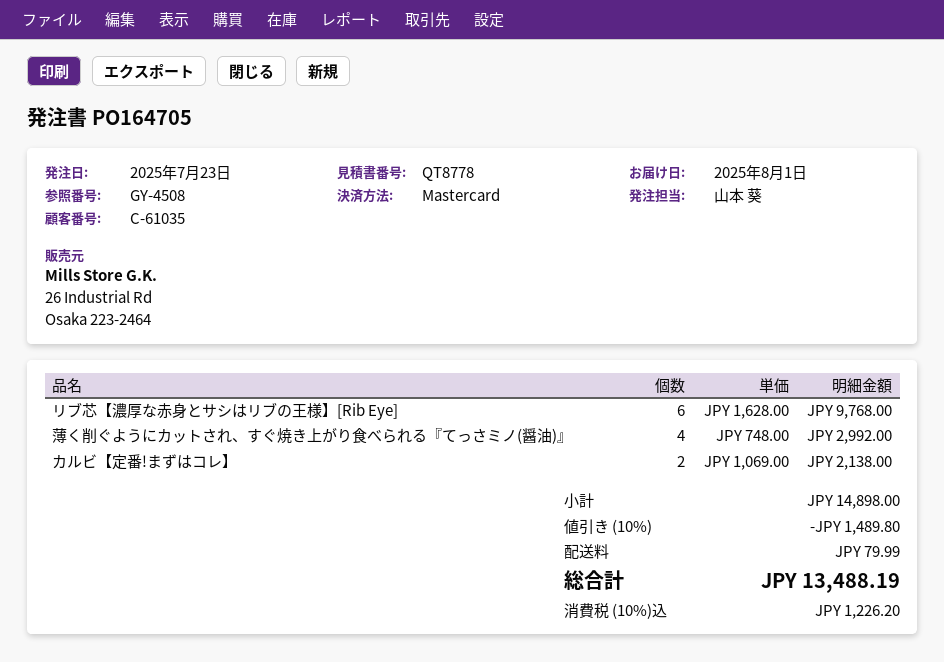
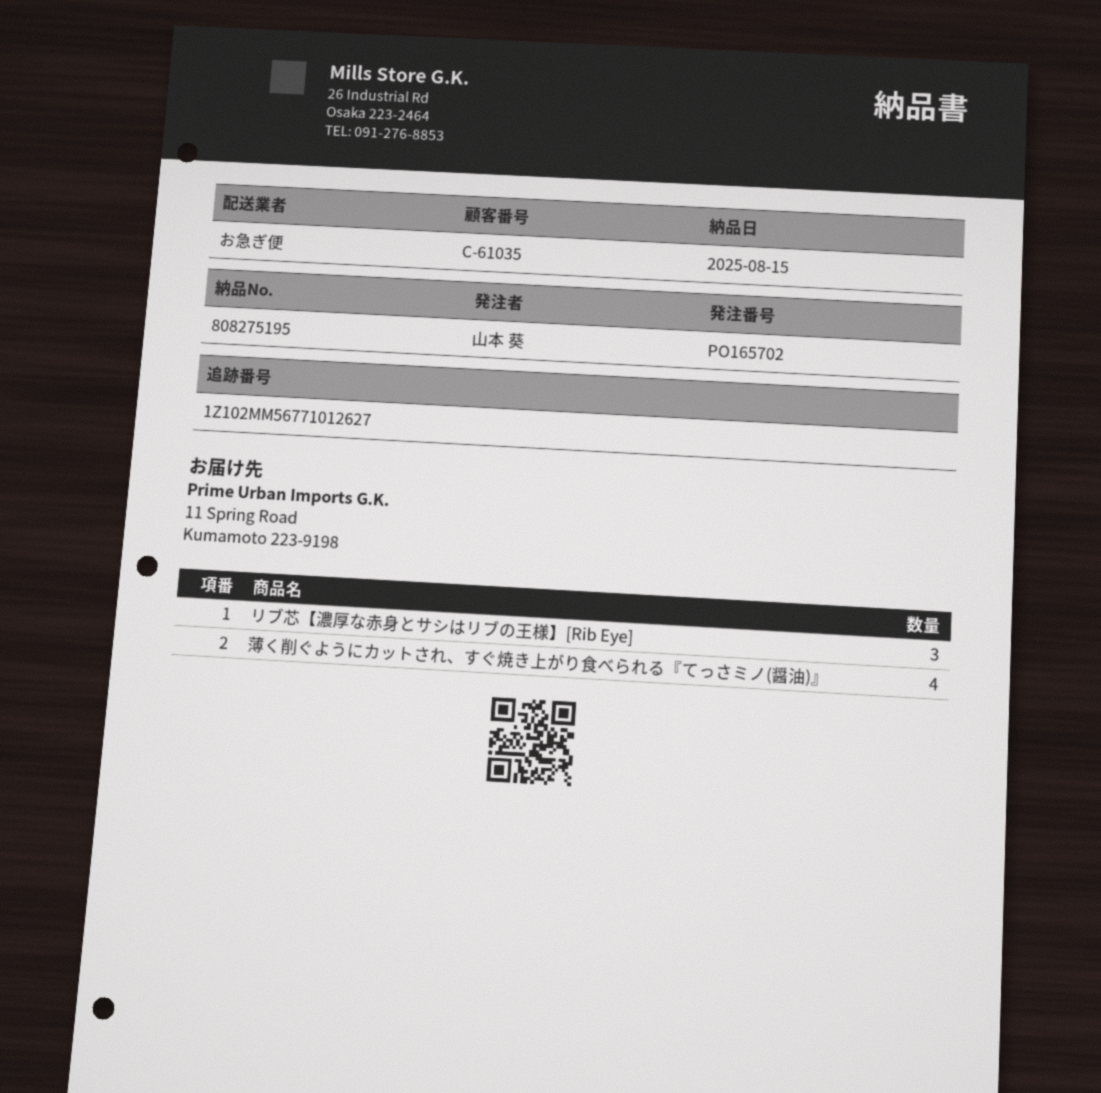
order number: PO164705 -> PO165702
delivery date: 2025-08-01 -> 2025-08-15
リブ芯【濃厚な赤身とサシはリブの王様】[Rib Eye]: 6 -> 3
カルビ【定番!まずはコレ】: 2 -> none

